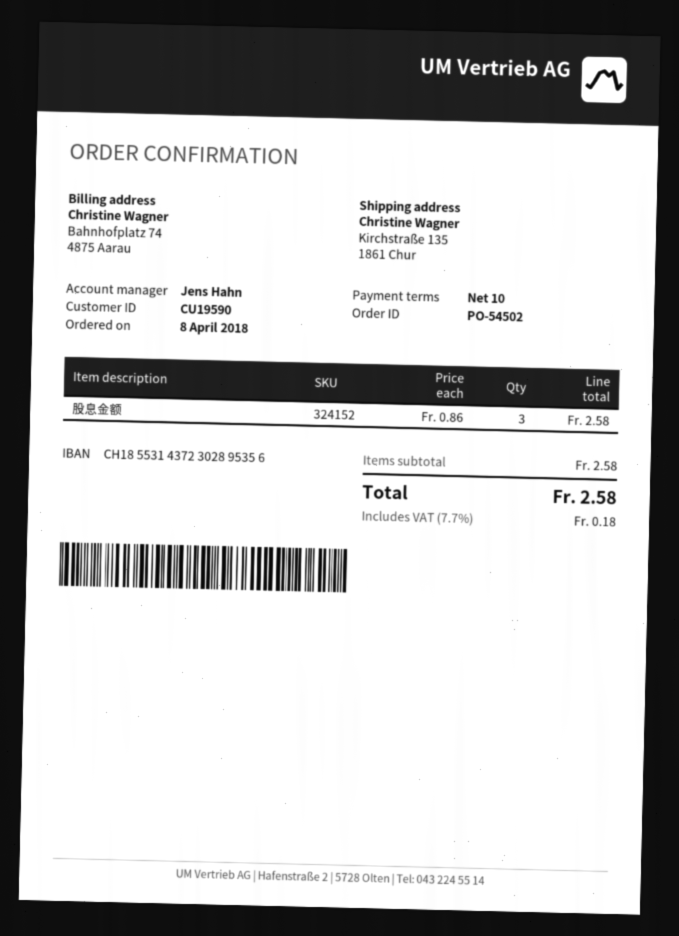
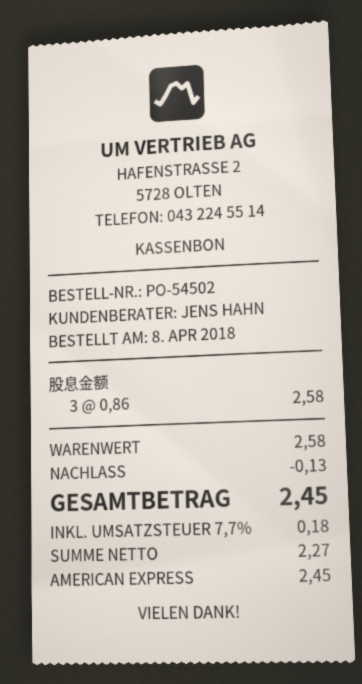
discount: none -> 0.13
total: 2.58 -> 2.45

